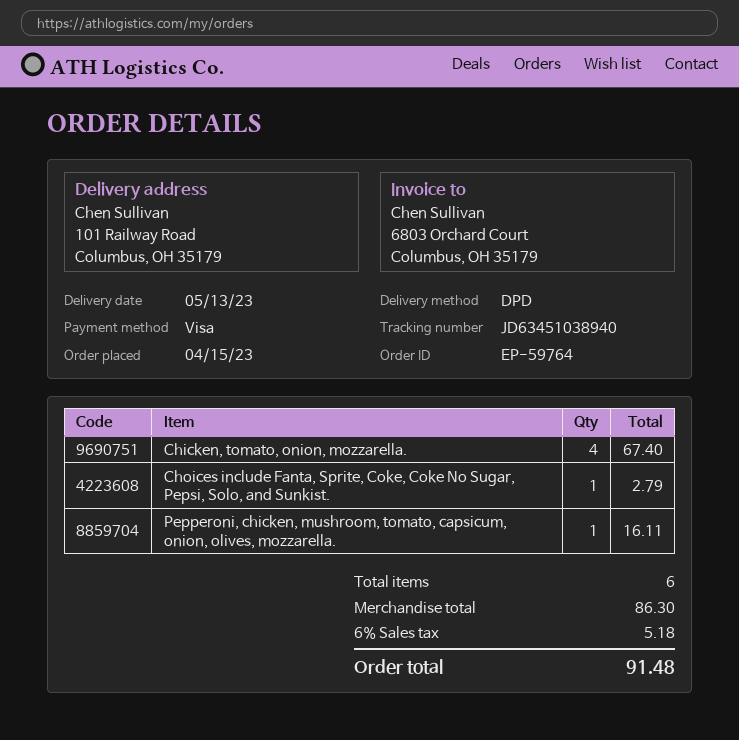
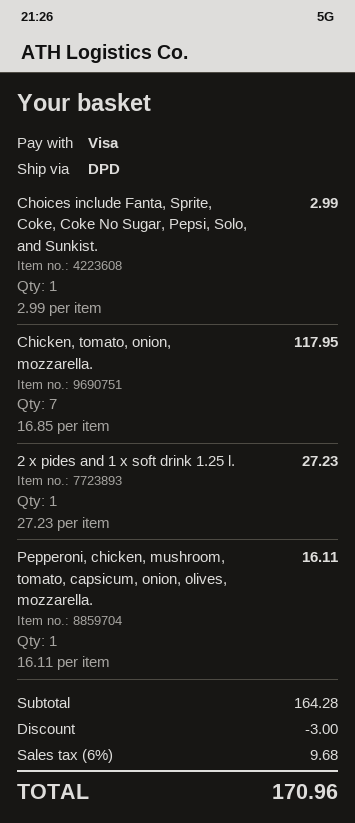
Chicken, tomato, onion, mozzarella.: 4 for 67.40 -> 7 for 117.95
Choices include Fanta, Sprite, Coke, Coke No Sugar, Pepsi, Solo, and Sunkist.: 1 for 2.79 -> 1 for 2.99
2 x pides and 1 x soft drink 1.25 l.: none -> 1 for 27.23
subtotal: 86.30 -> 164.28
discount: none -> 3.00
tax: 6% = 5.18 -> 6% = 9.68
total: 91.48 -> 170.96

